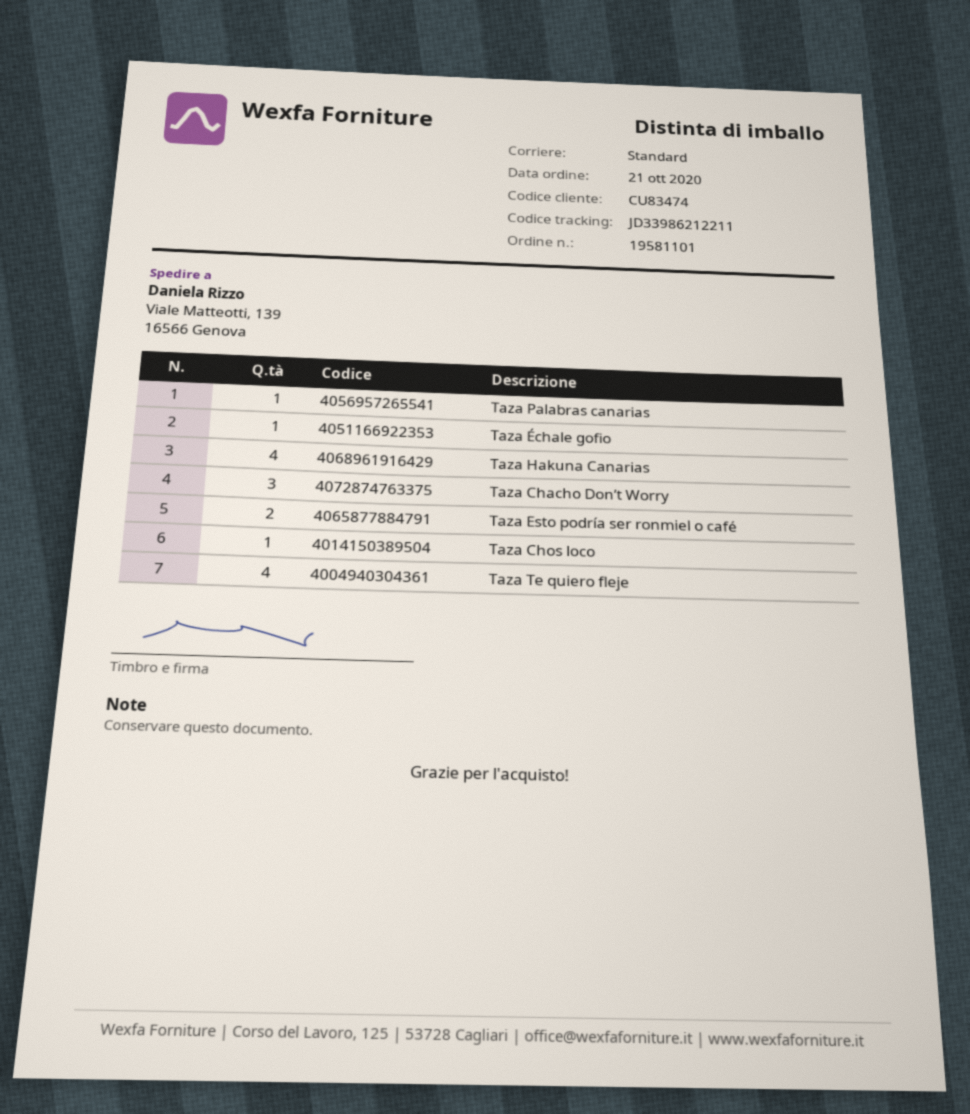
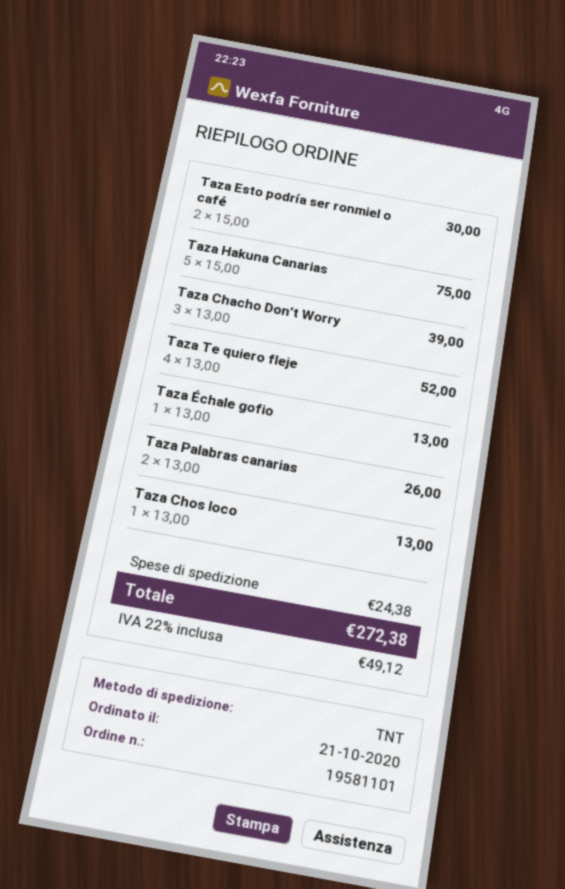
shipping method: standard -> TNT
Taza Palabras canarias: 1 -> 2
Taza Hakuna Canarias: 4 -> 5

